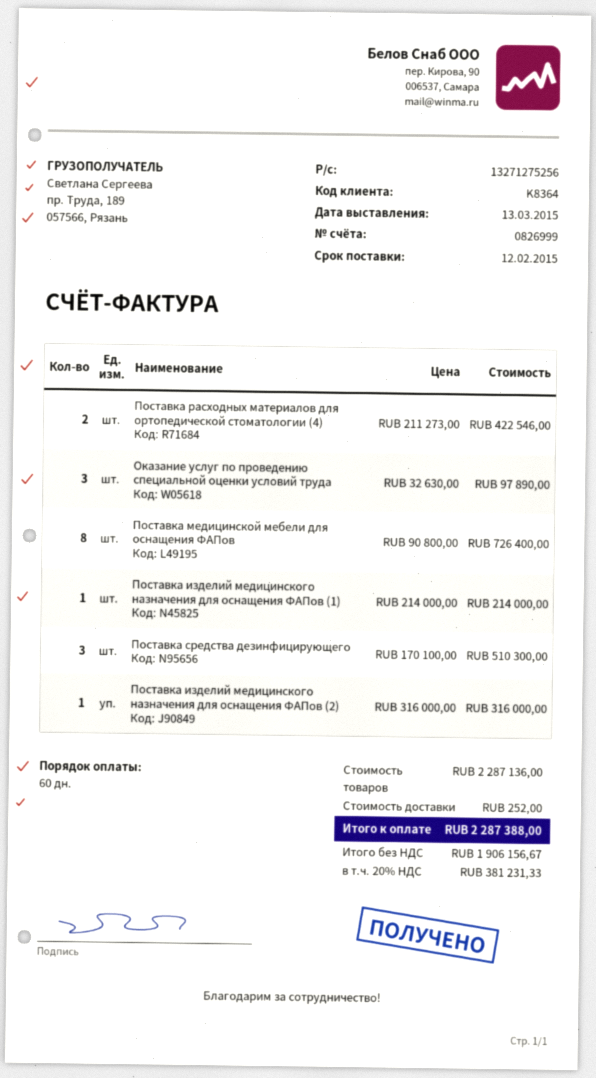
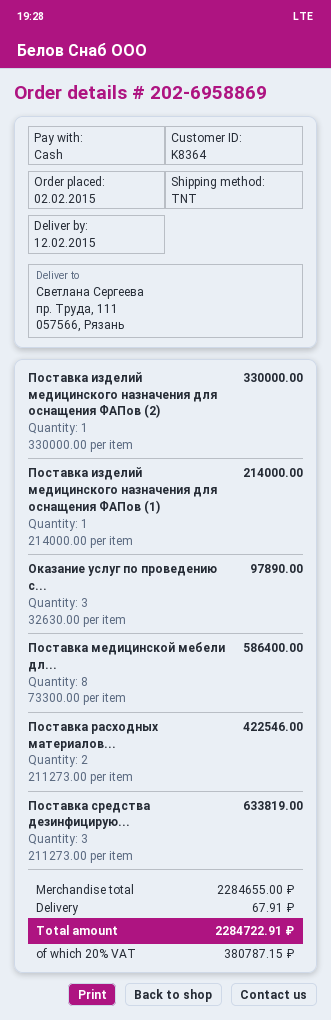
ship to: пр. Труда, 189, 057566, Рязань -> пр. Труда, 111, 057566, Рязань
Поставка медицинской мебели для оснащения ФАПов: 8 x 90800.00 = 726400.00 -> 8 x 73300.00 = 586400.00
Поставка средства дезинфицирующего: 3 x 170100.00 = 510300.00 -> 3 x 211273.00 = 633819.00
Поставка изделий медицинского назначения для оснащения ФАПов (2): 1 x 316000.00 = 316000.00 -> 1 x 330000.00 = 330000.00
subtotal: 2287136.00 -> 2284655.00
shipping: 252.00 -> 67.91
tax: 20% = 381231.33 -> 20% = 380787.15
total: 2287388.00 -> 2284722.91

